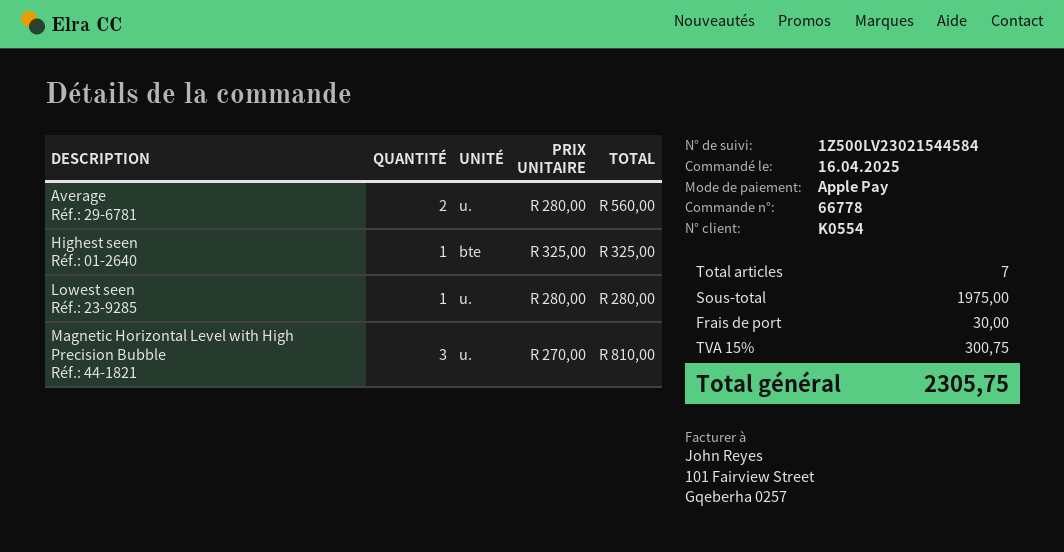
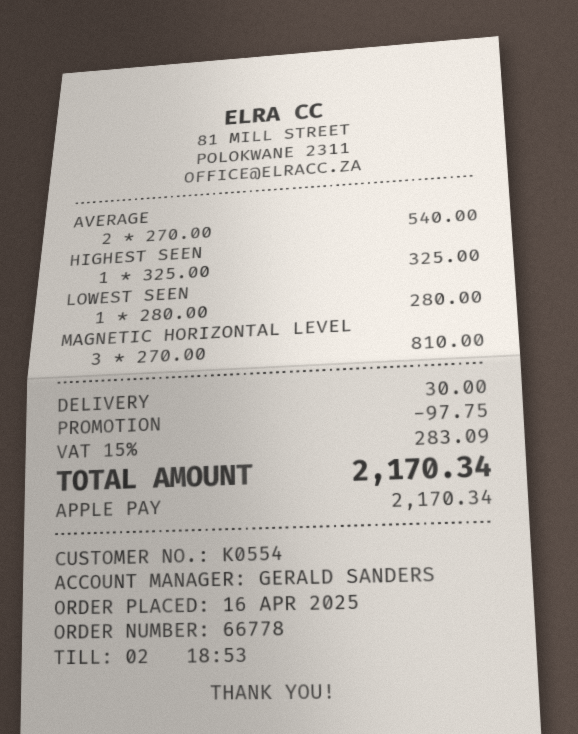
Average: 2 x 280.00 = 560.00 -> 2 x 270.00 = 540.00
discount: none -> 97.75
tax: 15% = 300.75 -> 15% = 283.09
total: 2305.75 -> 2170.34

